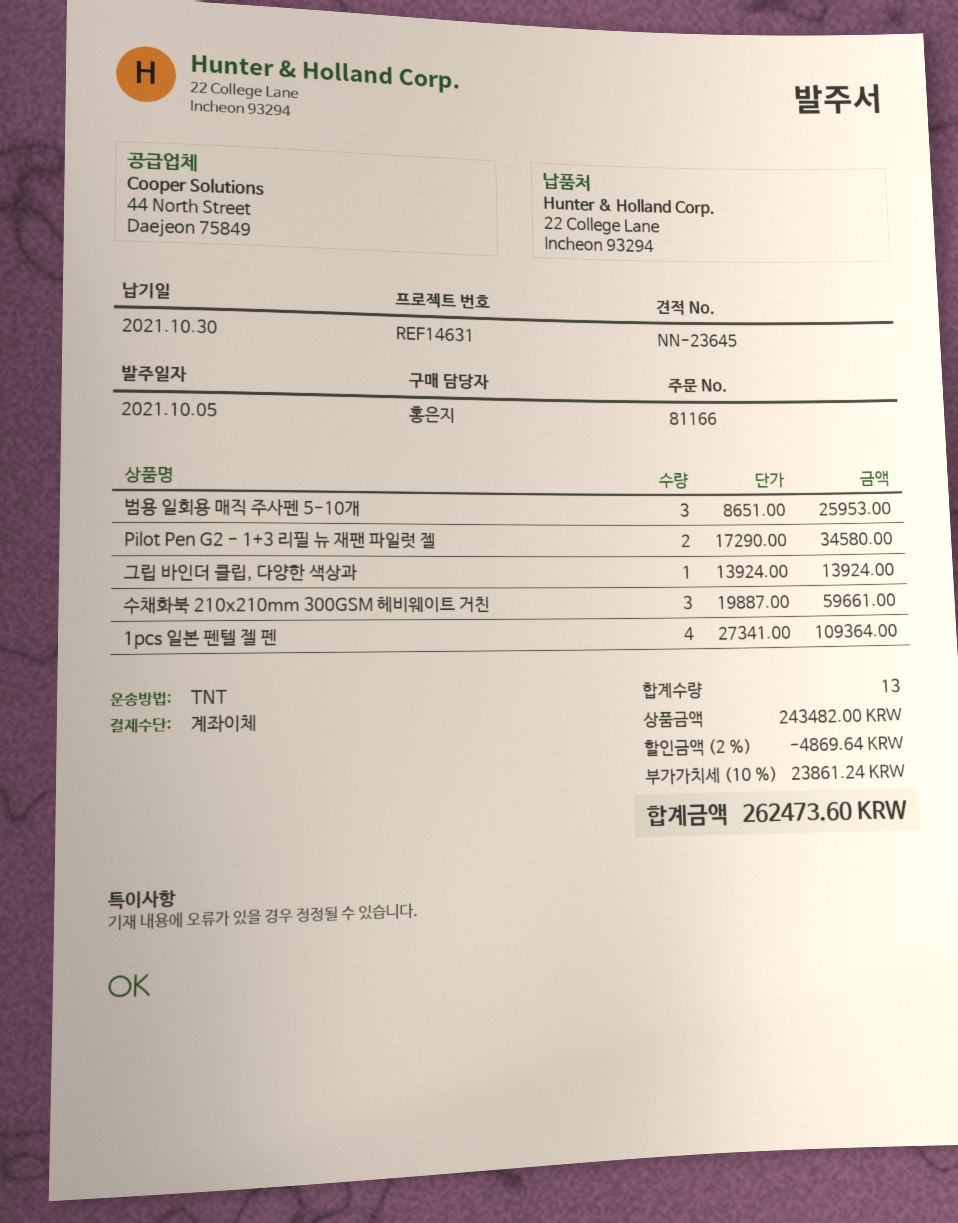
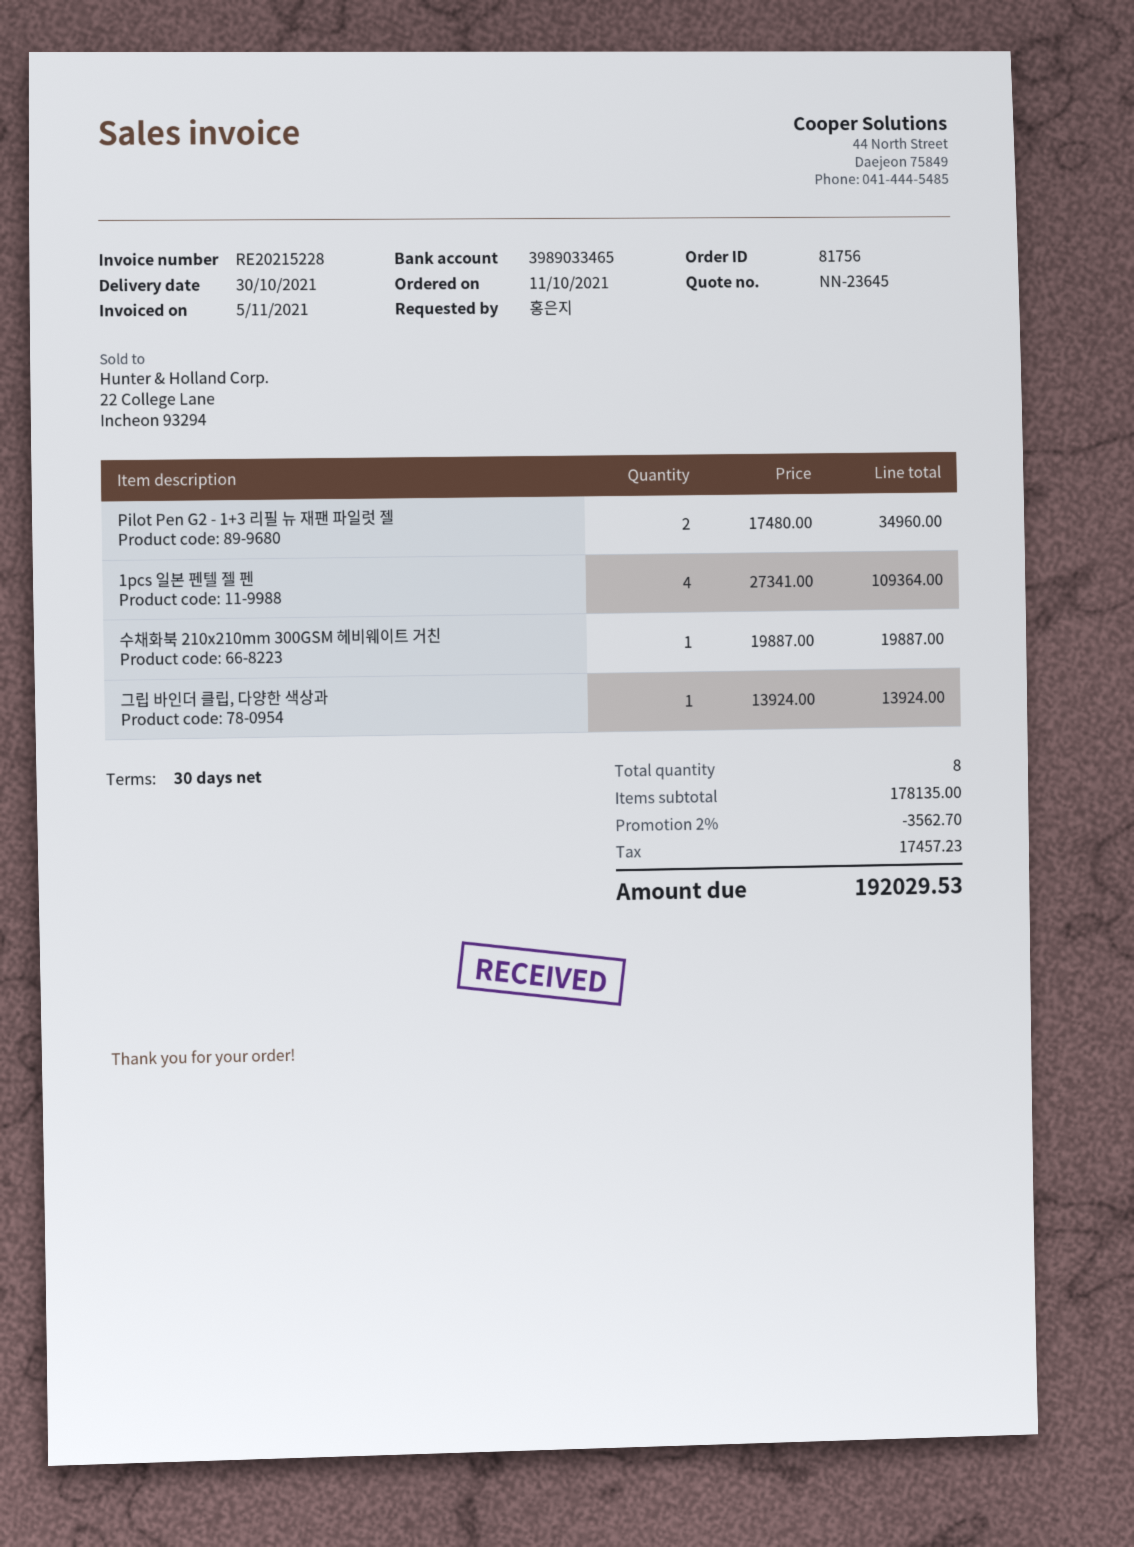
order number: 81166 -> 81756
order date: 2021-10-05 -> 2021-10-11
범용 일회용 매직 주사펜 5-10개: 3 x 8651.00 = 25953.00 -> none
Pilot Pen G2 - 1+3 리필 뉴 재팬 파일럿 젤: 2 x 17290.00 = 34580.00 -> 2 x 17480.00 = 34960.00
수채화북 210x210mm 300GSM 헤비웨이트 거친: 3 x 19887.00 = 59661.00 -> 1 x 19887.00 = 19887.00
total quantity: 13 -> 8
subtotal: 243482.00 -> 178135.00
discount: 2% = 4869.64 -> 2% = 3562.70
tax: 23861.24 -> 17457.23
total: 262473.60 -> 192029.53

